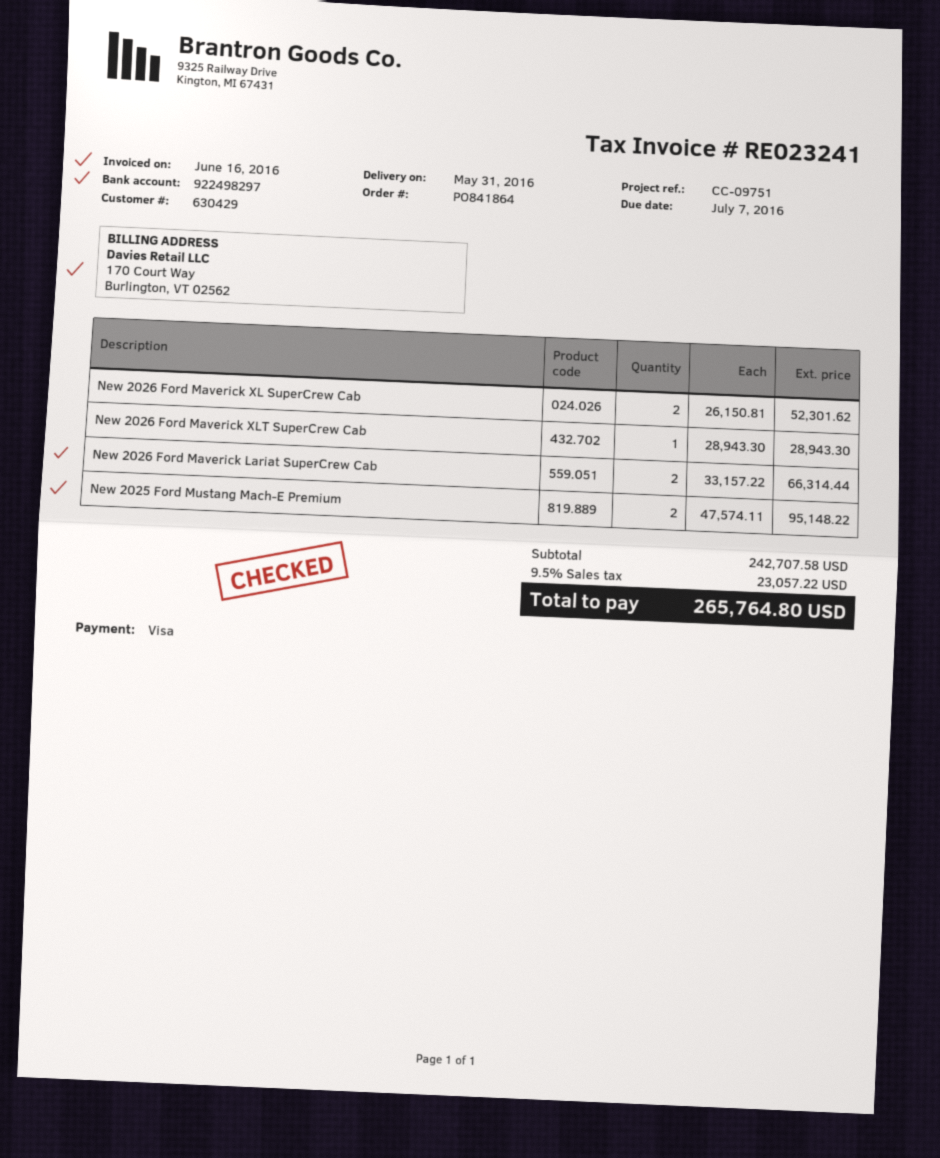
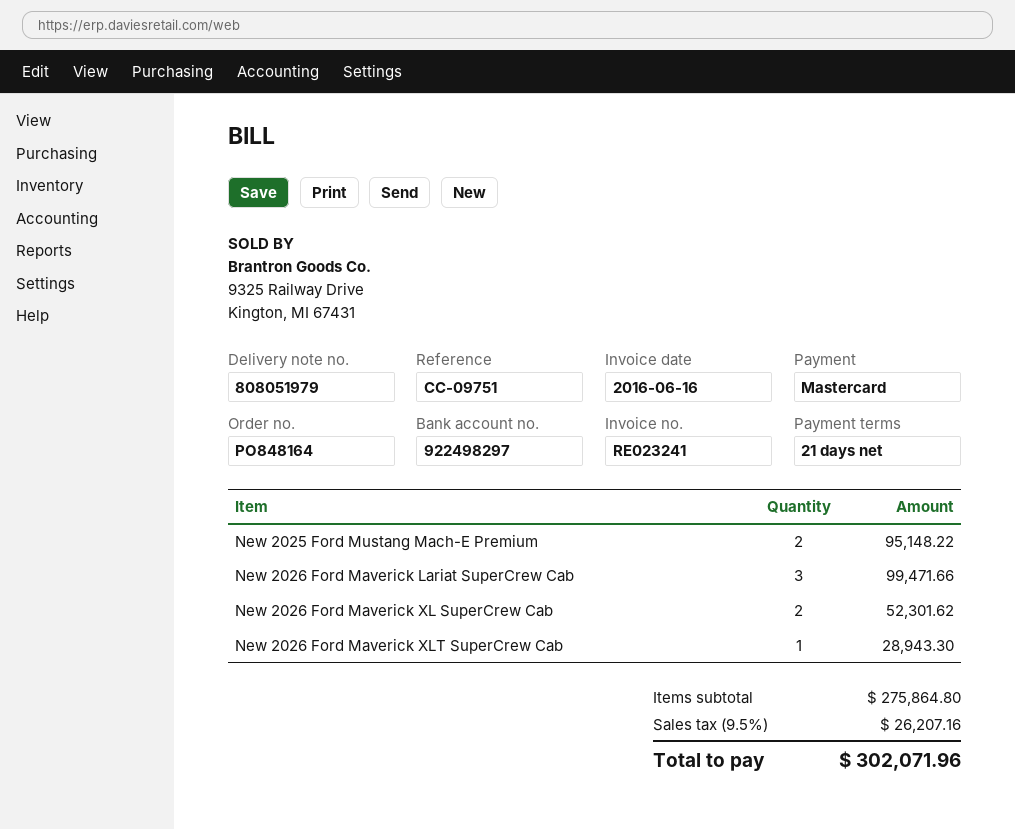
order number: PO841864 -> PO848164
payment method: Visa -> Mastercard
New 2026 Ford Maverick Lariat SuperCrew Cab: 2 for 66314.44 -> 3 for 99471.66
subtotal: 242707.58 -> 275864.80
tax: 9.5% = 23057.22 -> 9.5% = 26207.16
total: 265764.80 -> 302071.96

